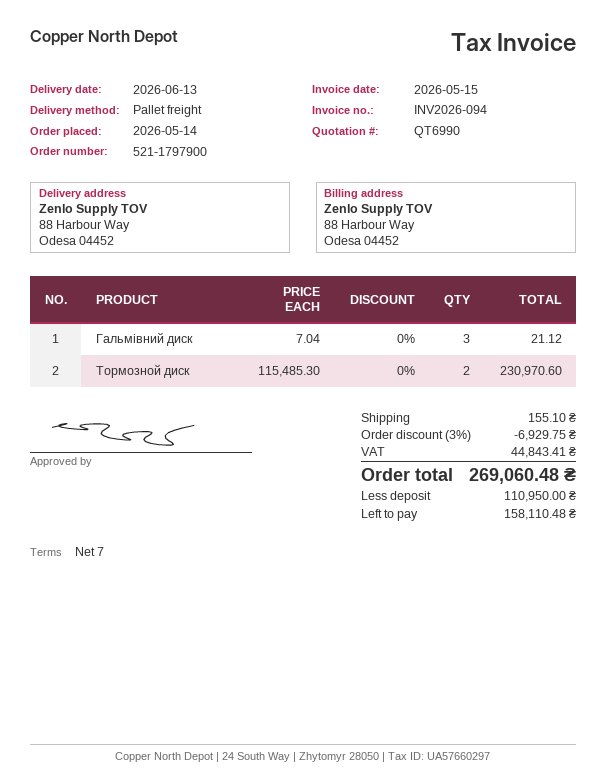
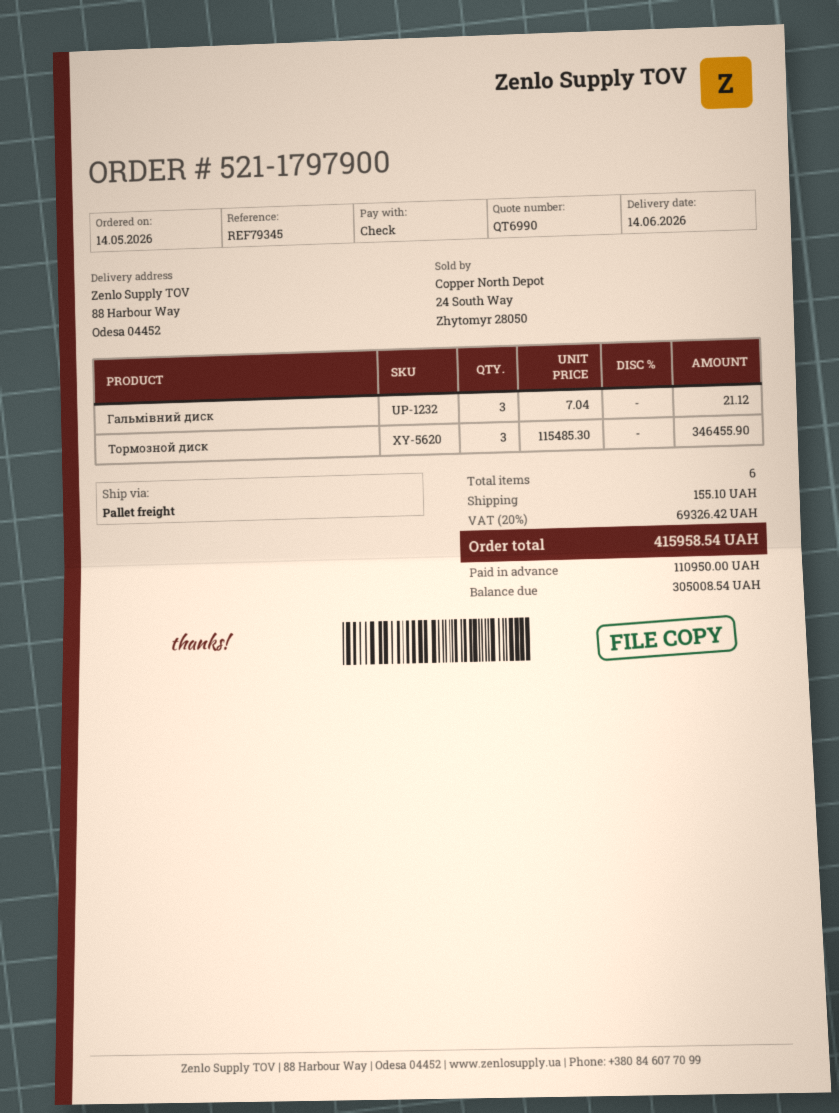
delivery date: 2026-06-13 -> 2026-06-14
Тормозной диск: 2 x 115485.30 = 230970.60 -> 3 x 115485.30 = 346455.90
discount: 3% = 6929.75 -> none
tax: 44843.41 -> 69326.42
total: 269060.48 -> 415958.54
balance: 158110.48 -> 305008.54

